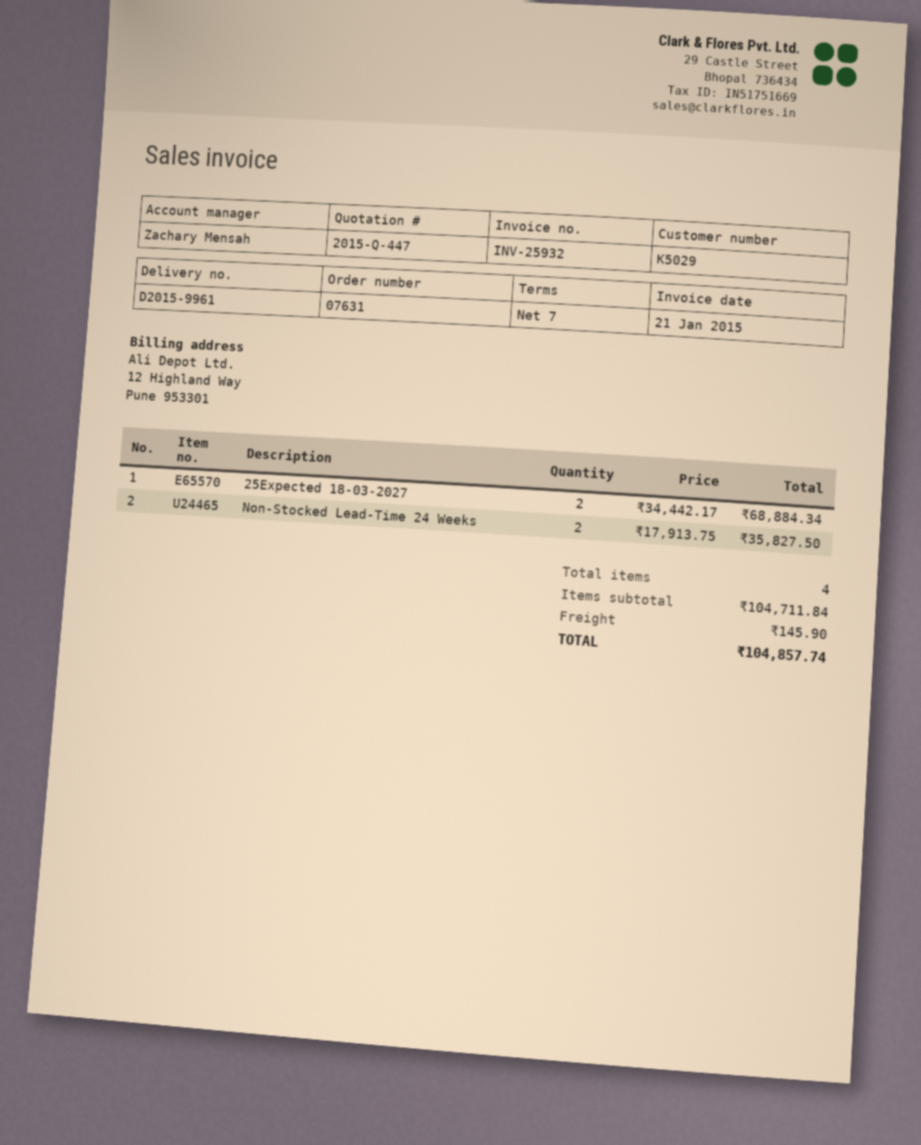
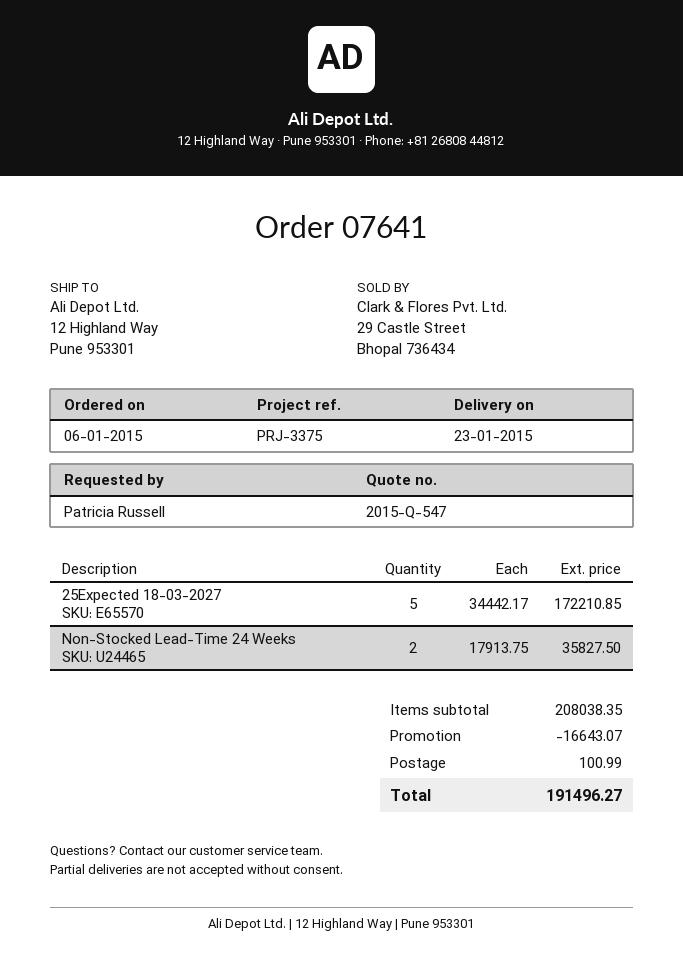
quote number: 2015-Q-447 -> 2015-Q-547
order number: 07631 -> 07641
25Expected 18-03-2027: 2 x 34442.17 = 68884.34 -> 5 x 34442.17 = 172210.85
subtotal: 104711.84 -> 208038.35
discount: none -> 16643.07
shipping: 145.90 -> 100.99
total: 104857.74 -> 191496.27

